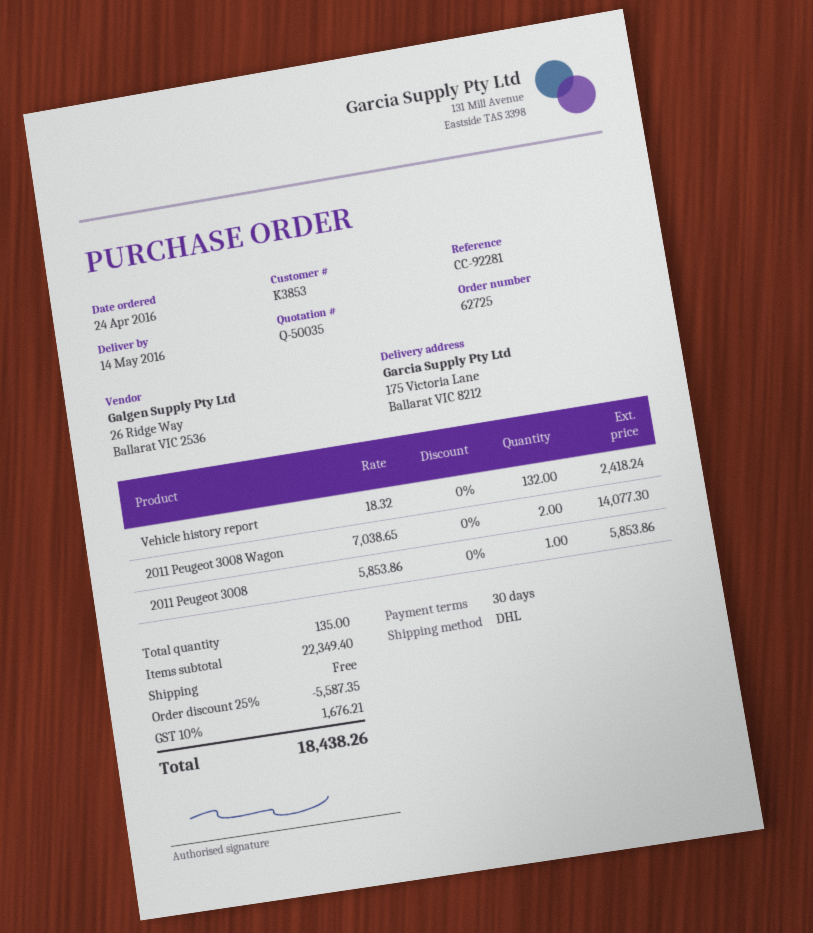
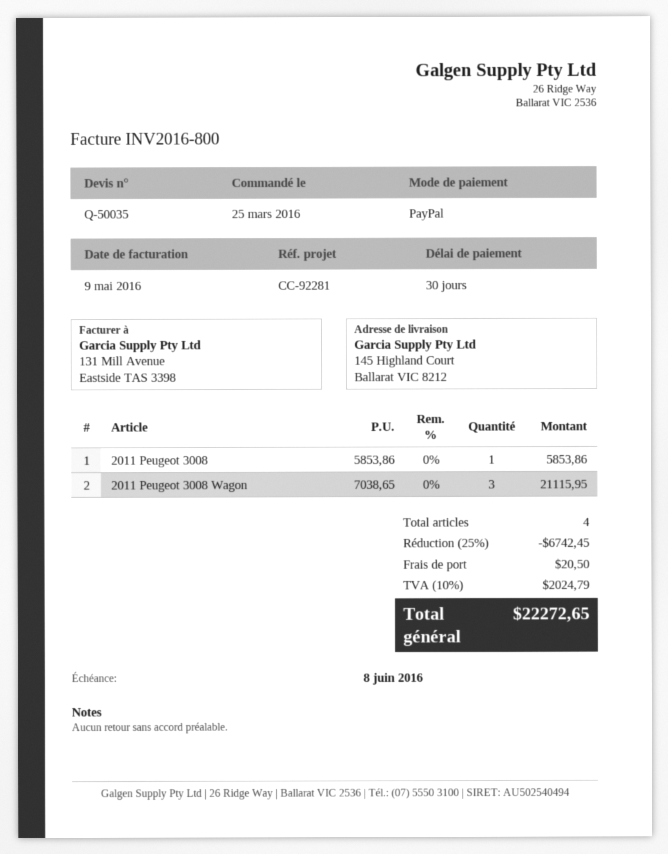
order date: 2016-04-24 -> 2016-03-25
ship to: 175 Victoria Lane, Ballarat VIC 8212 -> 145 Highland Court, Ballarat VIC 8212
Vehicle history report: 132 x 18.32 = 2418.24 -> none
2011 Peugeot 3008 Wagon: 2 x 7038.65 = 14077.30 -> 3 x 7038.65 = 21115.95
total quantity: 135 -> 4
discount: 25% = 5587.35 -> 25% = 6742.45
shipping: 0.00 -> 20.50
tax: 10% = 1676.21 -> 10% = 2024.79
total: 18438.26 -> 22272.65

